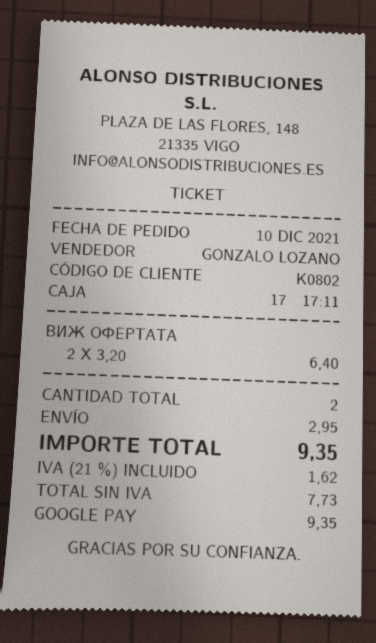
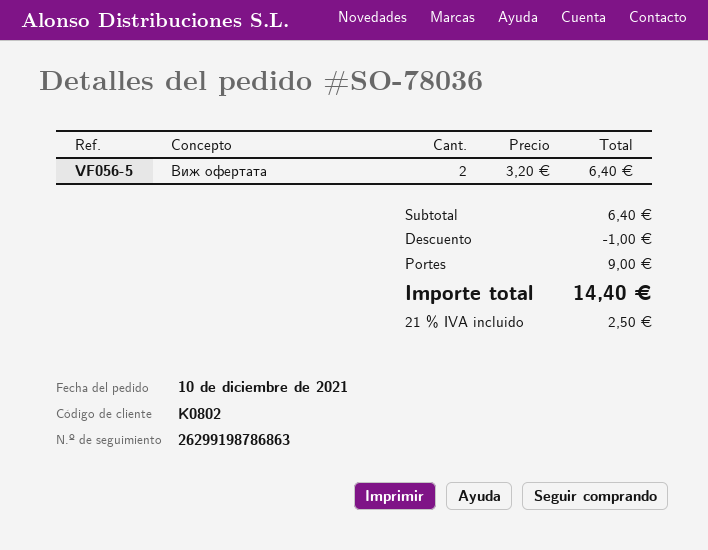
discount: none -> 1.00
shipping: 2.95 -> 9.00
tax: 21% = 1.62 -> 21% = 2.50
total: 9.35 -> 14.40

